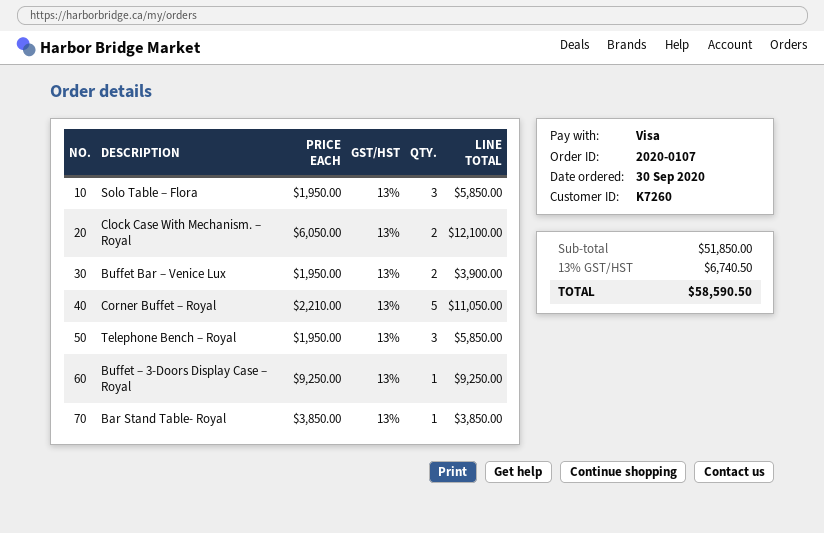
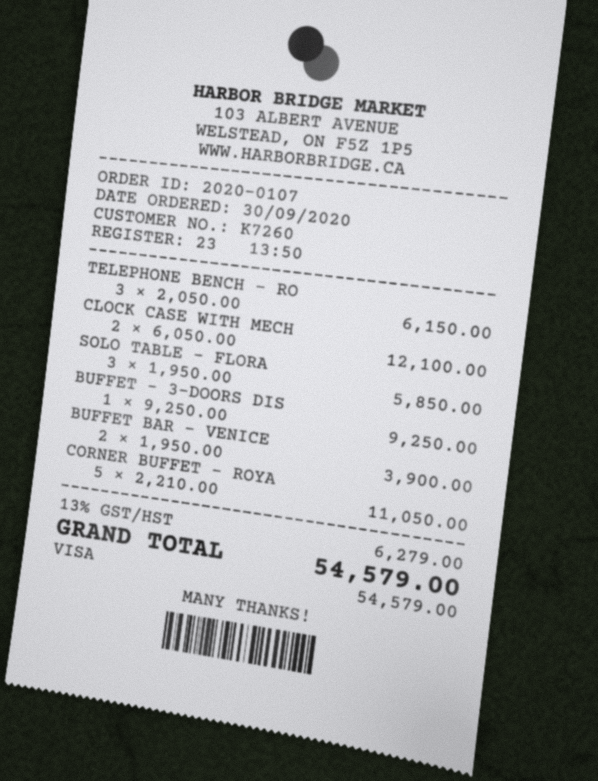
Telephone Bench – Royal: 3 x 1950.00 = 5850.00 -> 3 x 2050.00 = 6150.00
Bar Stand Table- Royal: 1 x 3850.00 = 3850.00 -> none
tax: 13% = 6740.50 -> 13% = 6279.00
total: 58590.50 -> 54579.00

